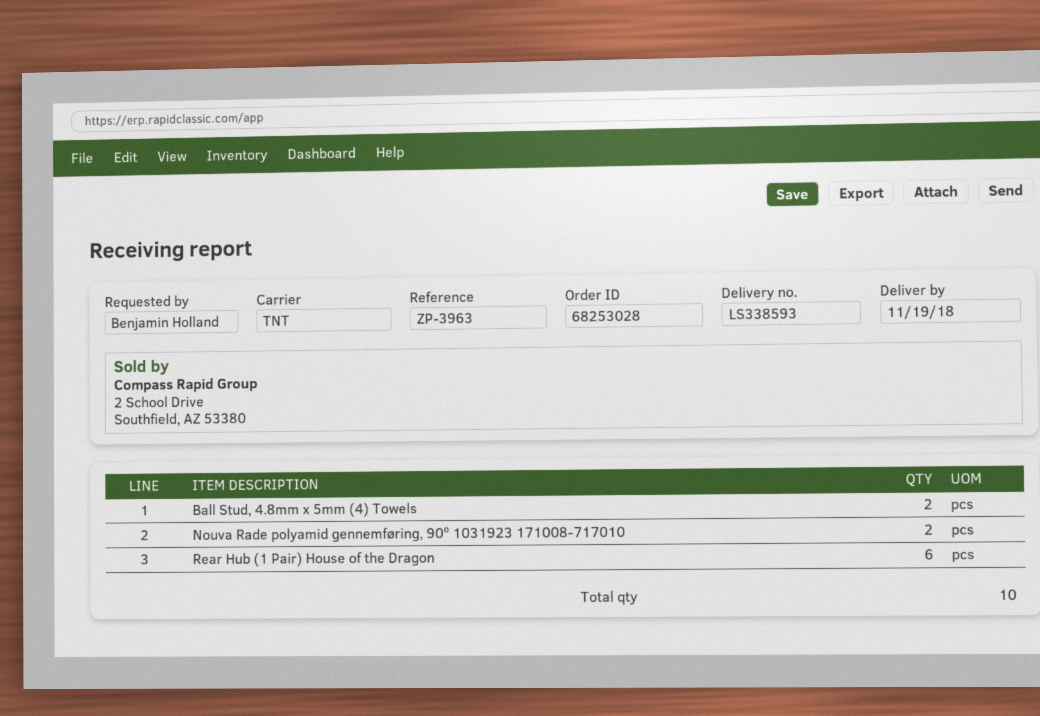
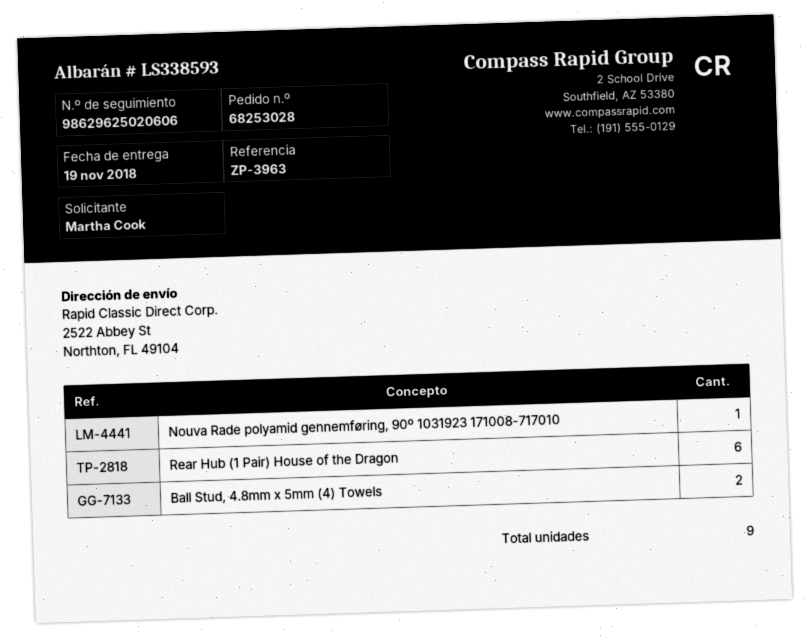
ordered by: Benjamin Holland -> Martha Cook
Nouva Rade polyamid gennemføring, 90º 1031923 171008-717010: 2 -> 1
total quantity: 10 -> 9

